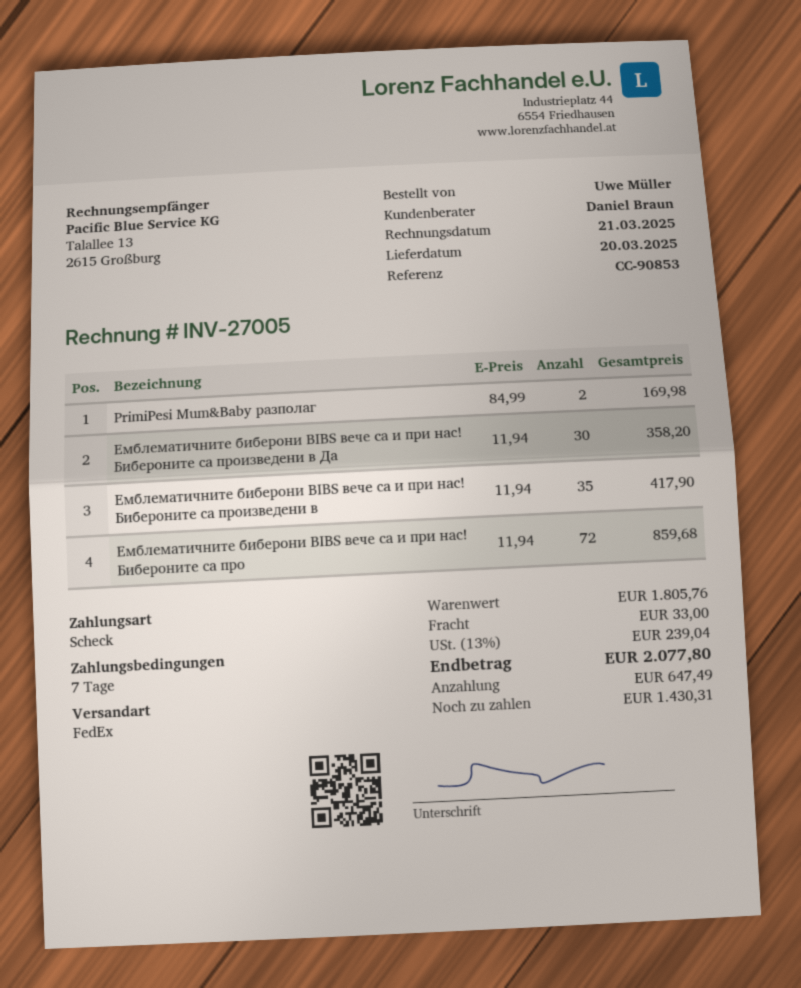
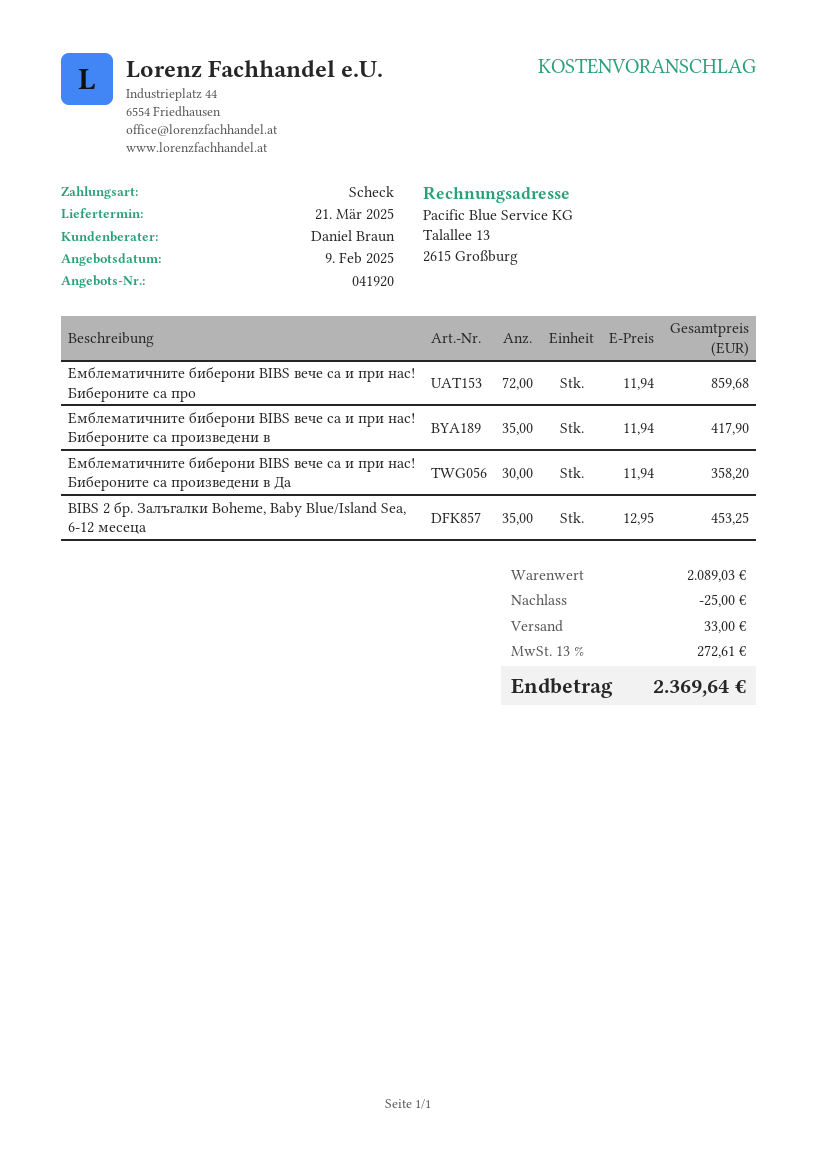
delivery date: 2025-03-20 -> 2025-03-21
PrimiPesi Mum&Baby разполаг: 2 x 84.99 = 169.98 -> none
BIBS 2 бр. Залъгалки Boheme, Baby Blue/Island Sea, 6-12 месеца: none -> 35 x 12.95 = 453.25
subtotal: 1805.76 -> 2089.03
discount: none -> 25.00
tax: 13% = 239.04 -> 13% = 272.61
total: 2077.80 -> 2369.64

